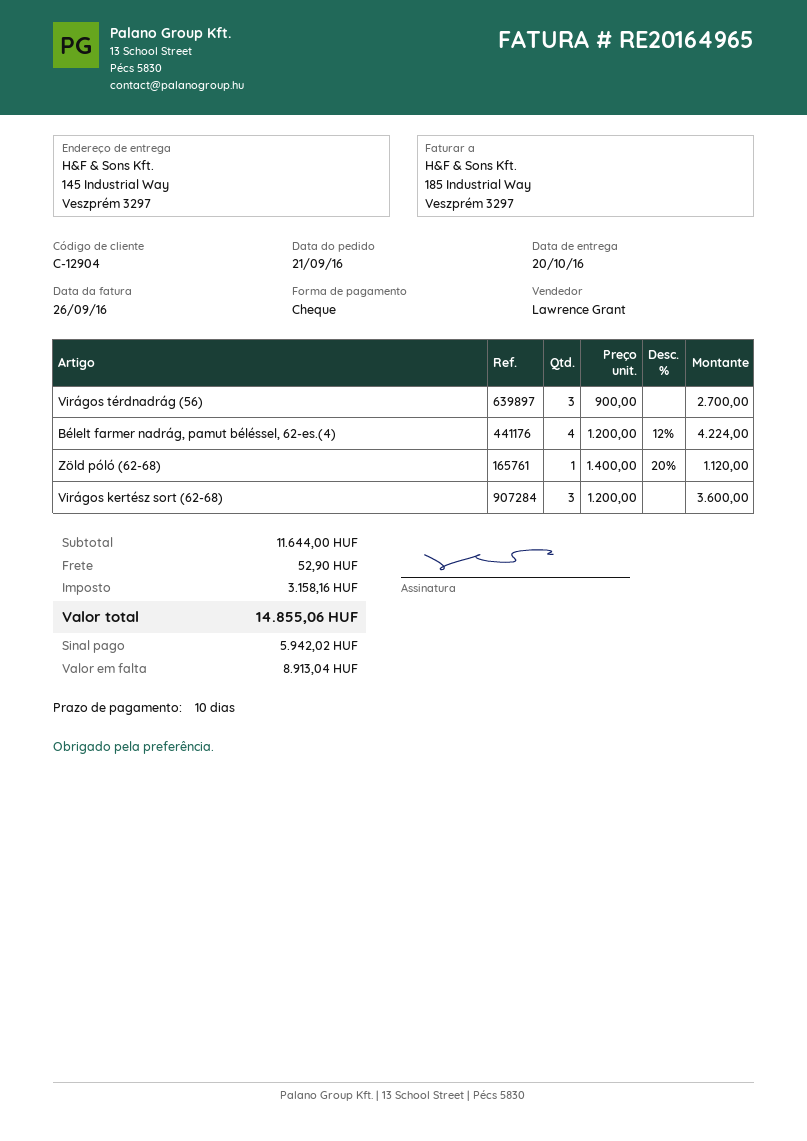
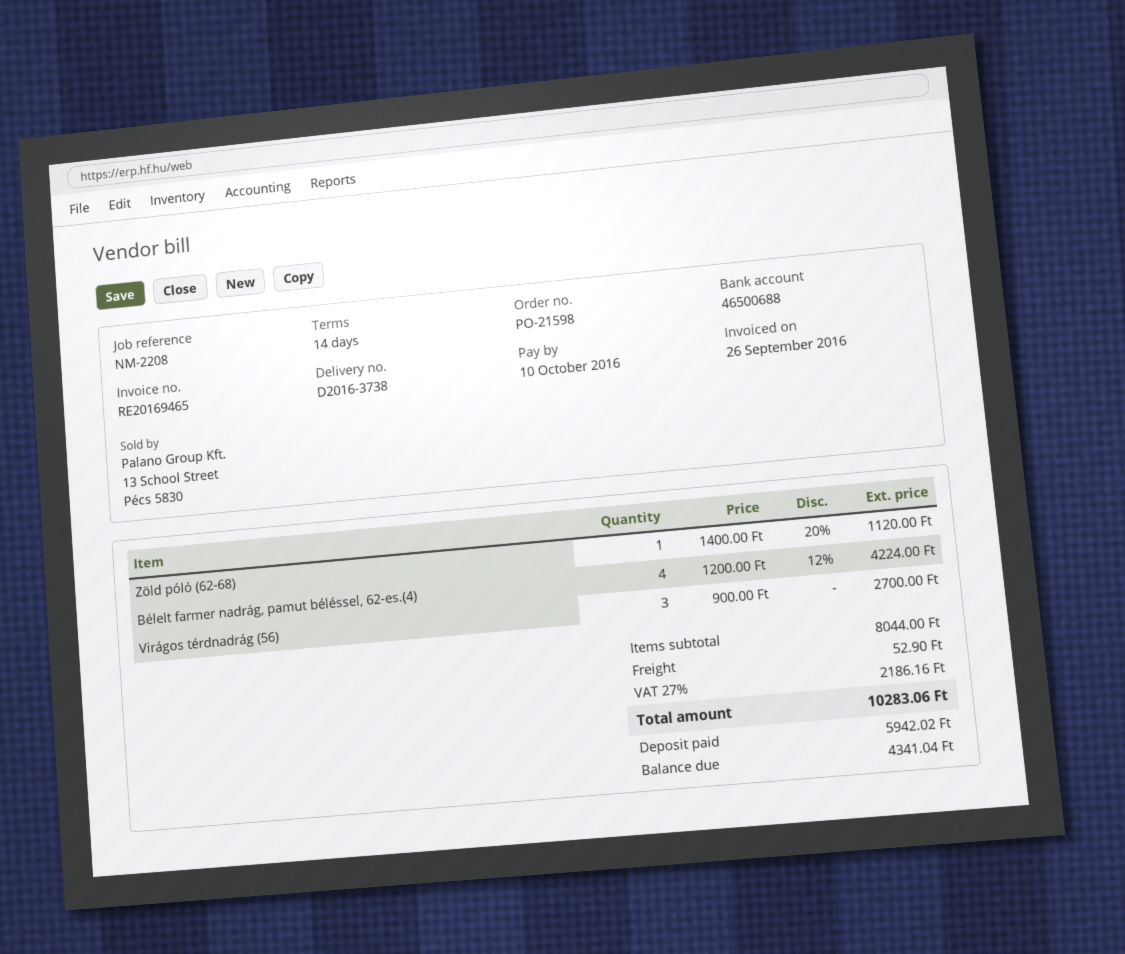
invoice number: RE20164965 -> RE20169465
payment terms: 10 days -> 14 days
Virágos kertész sort (62-68): 3 x 1200.00 = 3600.00 -> none
subtotal: 11644.00 -> 8044.00
tax: 3158.16 -> 2186.16
total: 14855.06 -> 10283.06
balance: 8913.04 -> 4341.04

